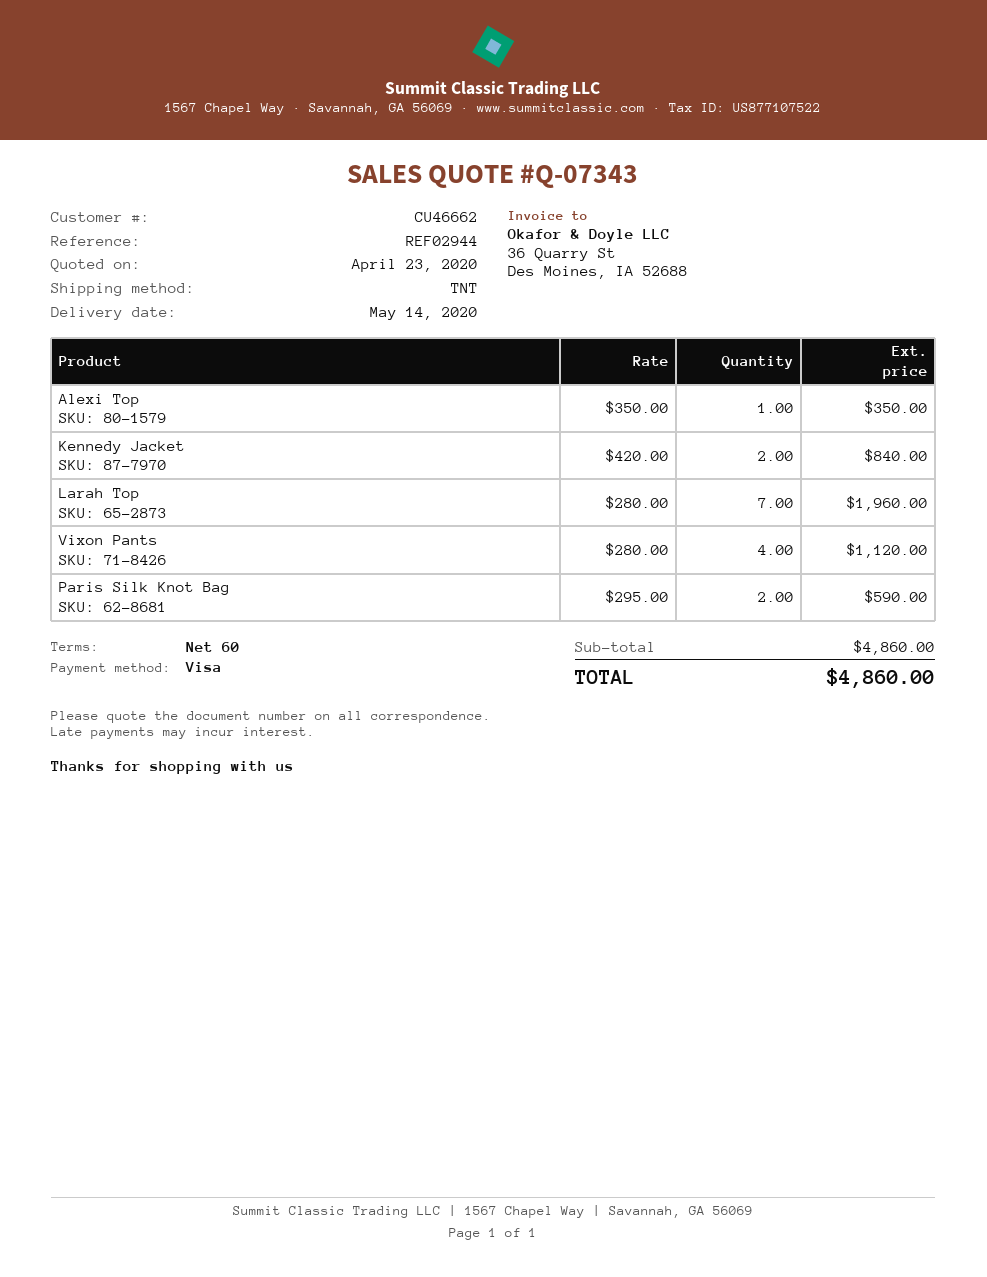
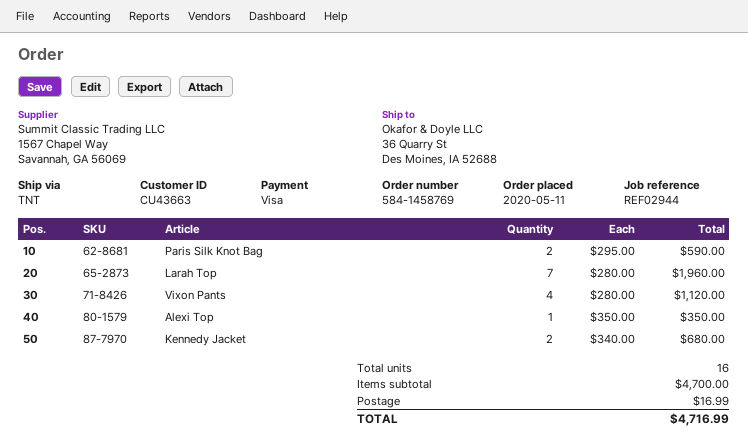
customer number: CU46662 -> CU43663
Kennedy Jacket: 2 x 420.00 = 840.00 -> 2 x 340.00 = 680.00
subtotal: 4860.00 -> 4700.00
shipping: none -> 16.99
total: 4860.00 -> 4716.99

